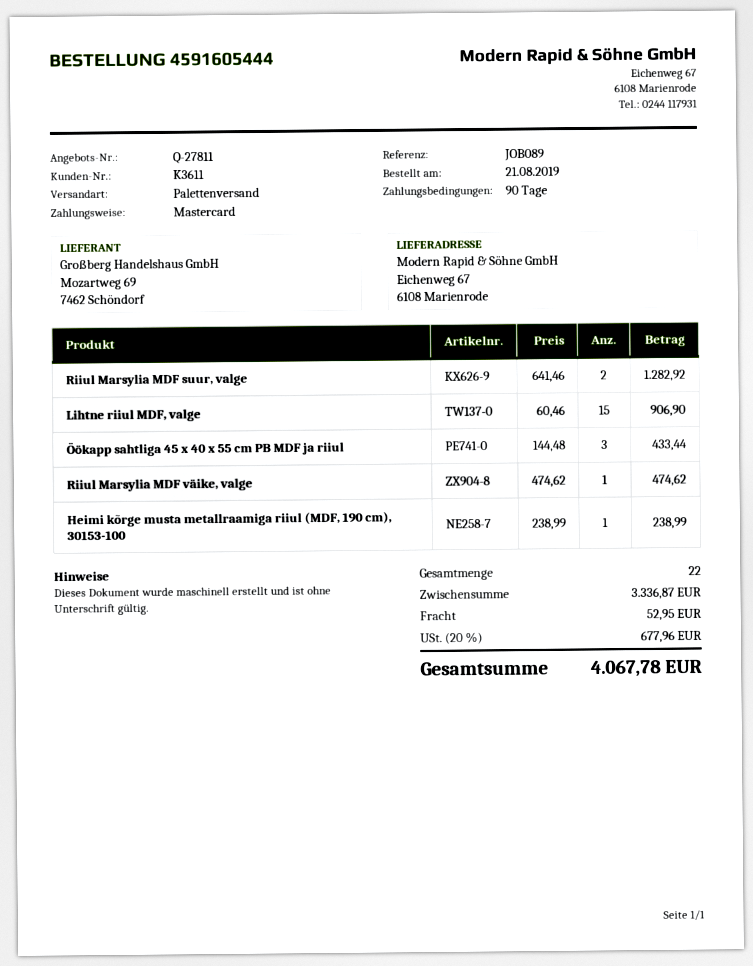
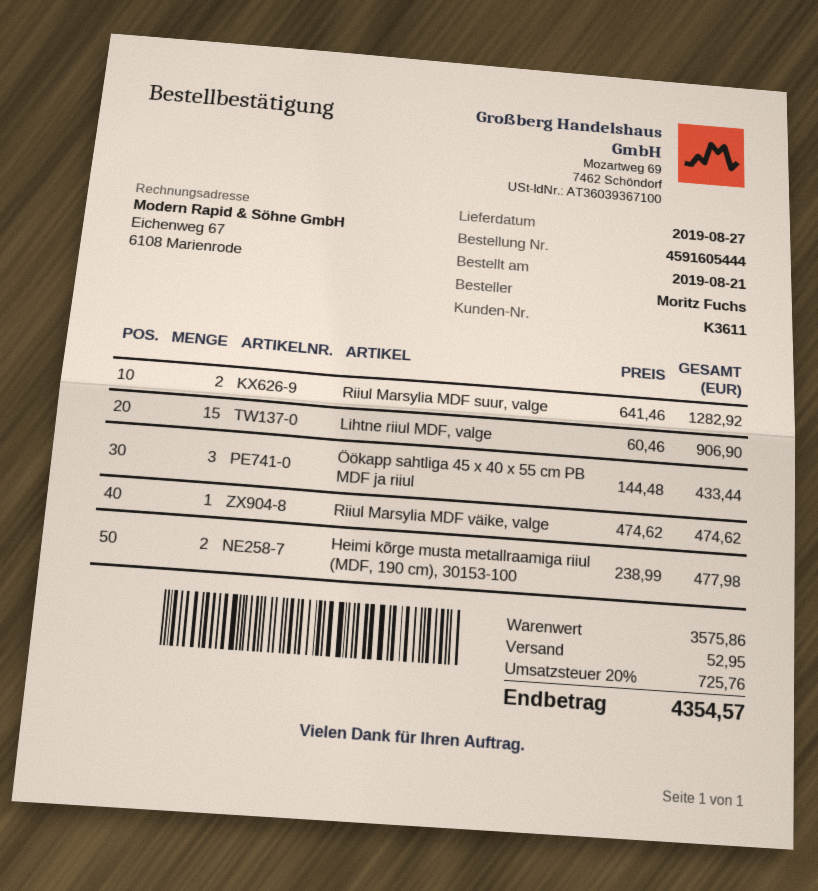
Heimi kõrge musta metallraamiga riiul (MDF, 190 cm), 30153-100: 1 x 238.99 = 238.99 -> 2 x 238.99 = 477.98
subtotal: 3336.87 -> 3575.86
tax: 20% = 677.96 -> 20% = 725.76
total: 4067.78 -> 4354.57

